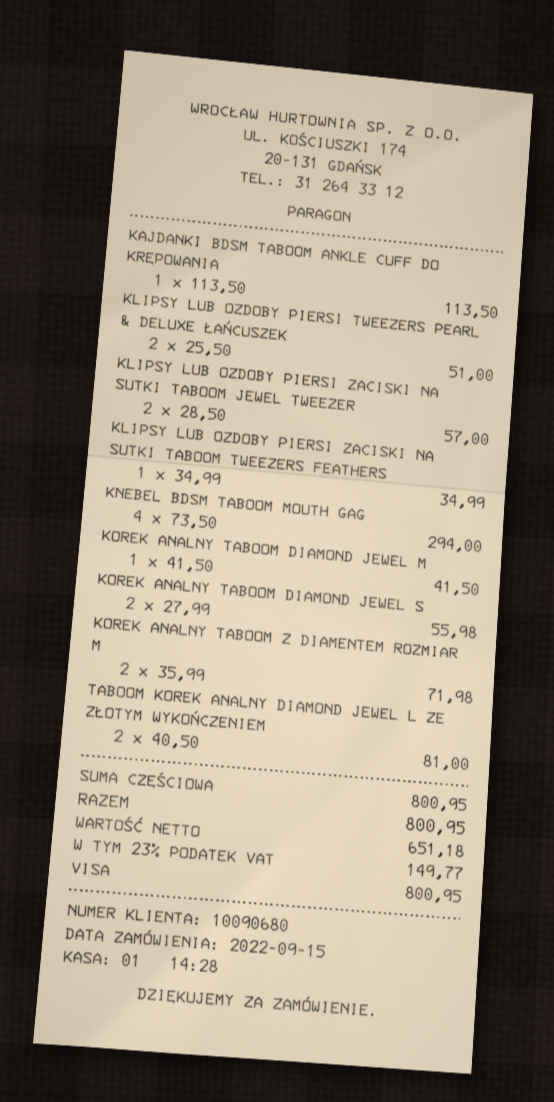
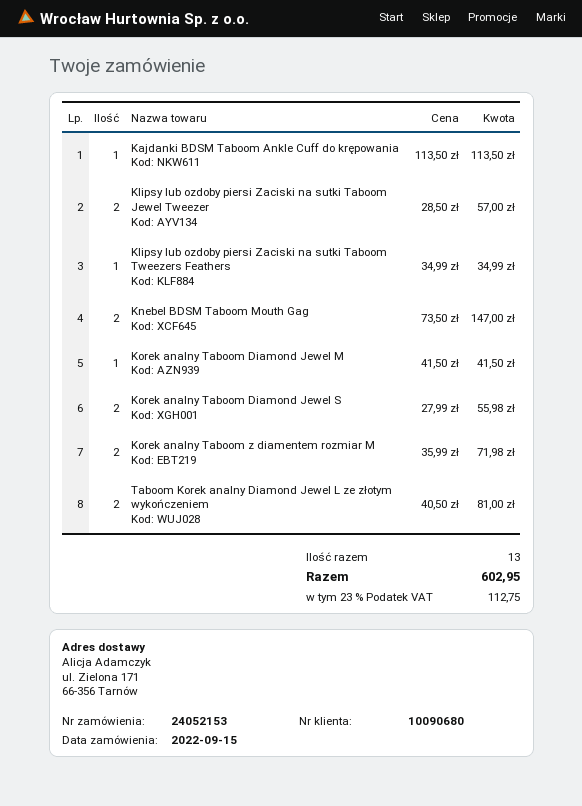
KLIPSY LUB OZDOBY PIERSI TWEEZERS PEARL & DELUXE ŁAŃCUSZEK: 2 x 25.50 = 51.00 -> none
KNEBEL BDSM TABOOM MOUTH GAG: 4 x 73.50 = 294.00 -> 2 x 73.50 = 147.00
tax: 23% = 149.77 -> 23% = 112.75
total: 800.95 -> 602.95

